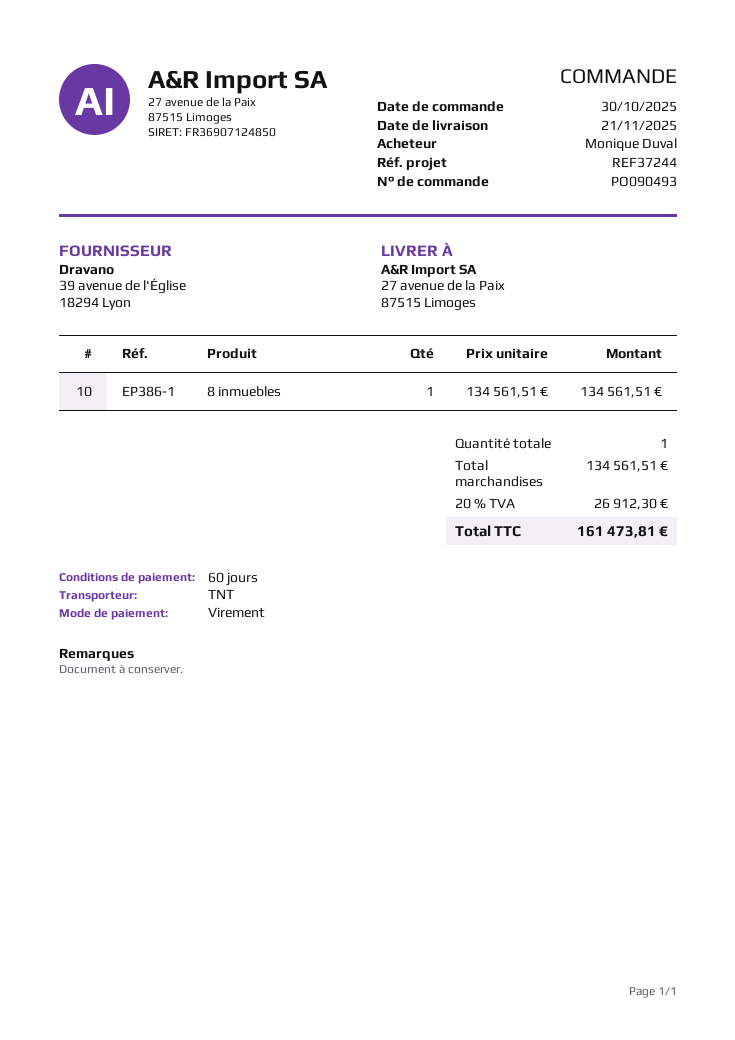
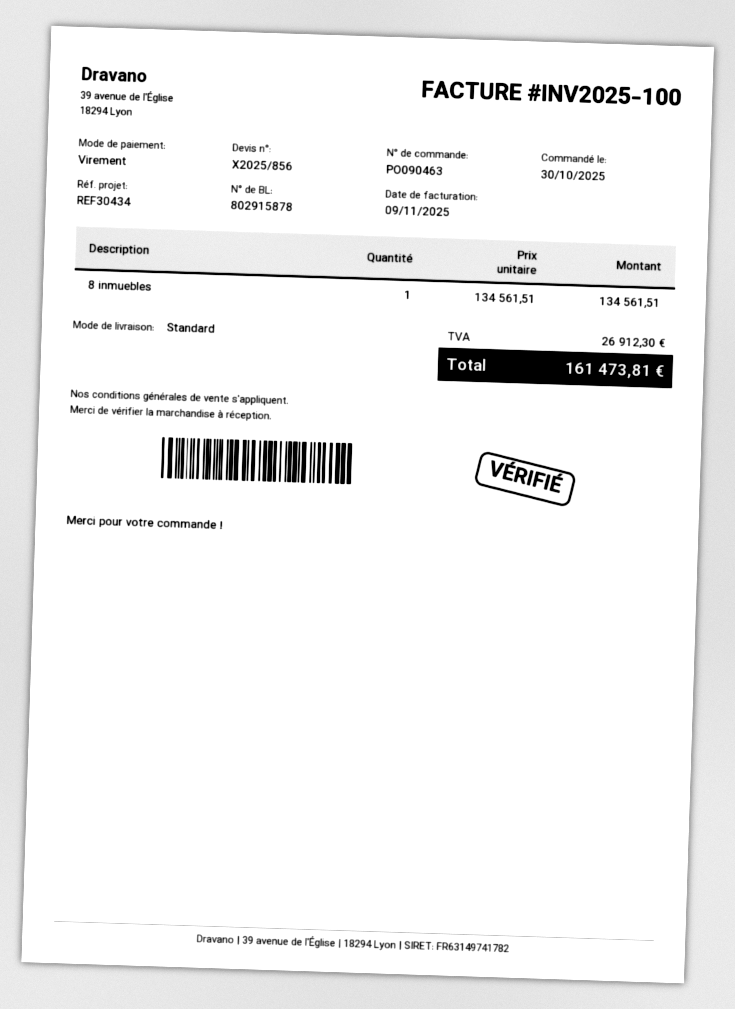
order number: PO090493 -> PO090463
reference: REF37244 -> REF30434
shipping method: TNT -> standard

